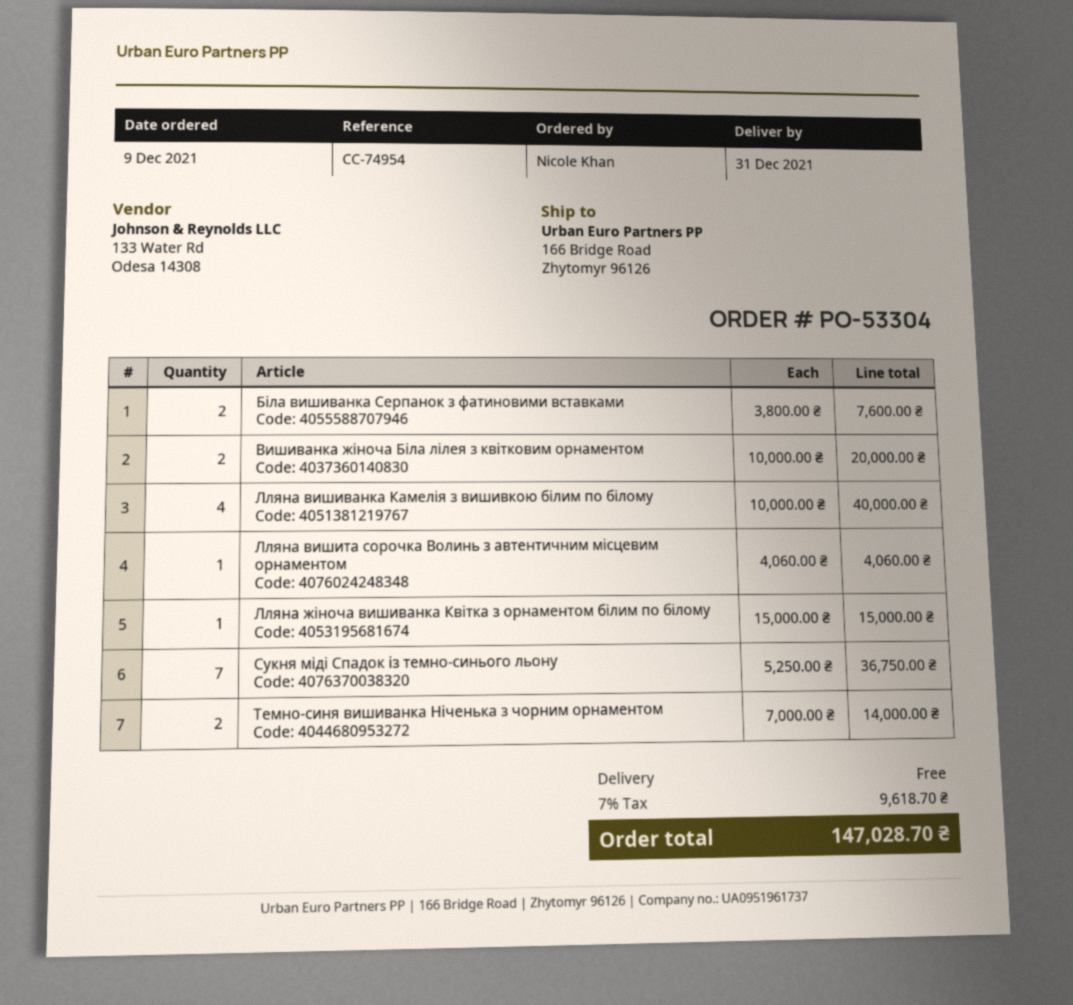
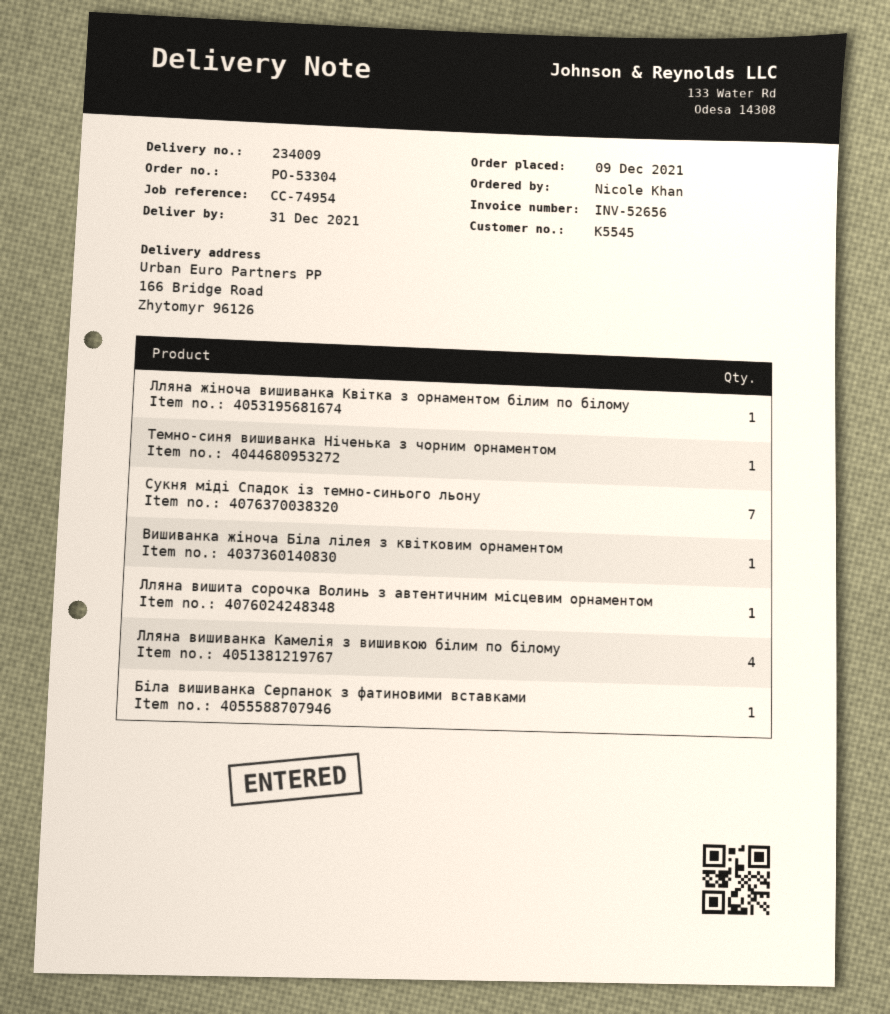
Біла вишиванка Серпанок з фатиновими вставками: 2 -> 1
Вишиванка жіноча Біла лілея з квітковим орнаментом: 2 -> 1
Темно-синя вишиванка Ніченька з чорним орнаментом: 2 -> 1

